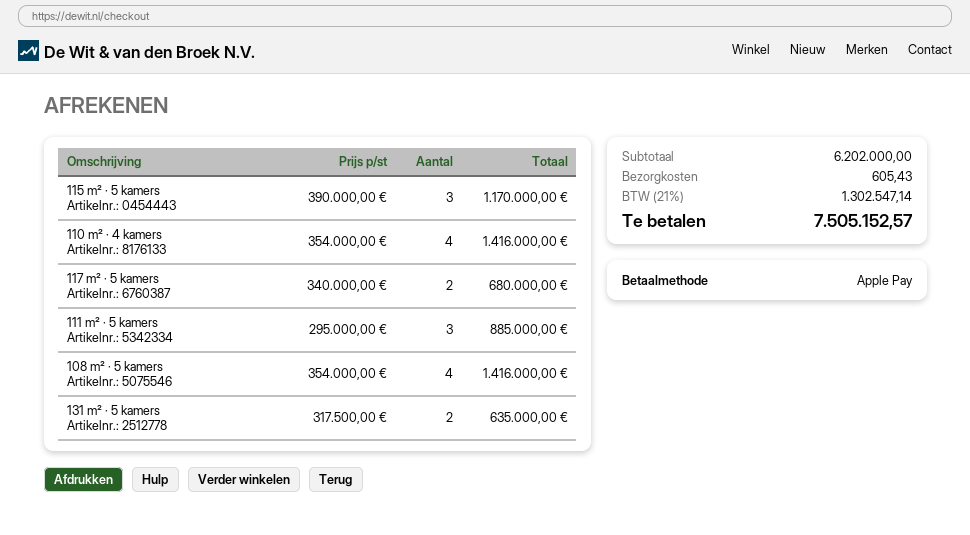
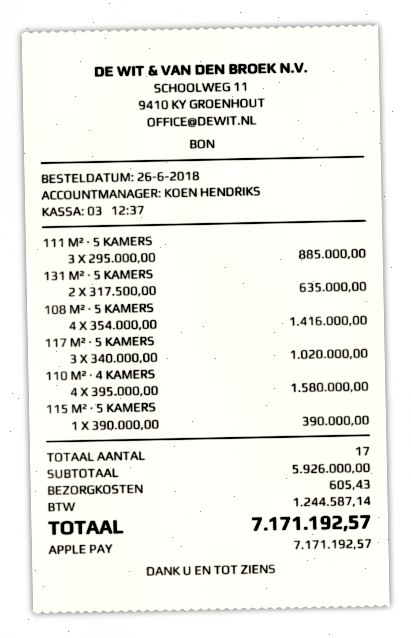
115 m² · 5 kamers: 3 x 390000.00 = 1170000.00 -> 1 x 390000.00 = 390000.00
110 m² · 4 kamers: 4 x 354000.00 = 1416000.00 -> 4 x 395000.00 = 1580000.00
117 m² · 5 kamers: 2 x 340000.00 = 680000.00 -> 3 x 340000.00 = 1020000.00
subtotal: 6202000.00 -> 5926000.00
tax: 1302547.14 -> 1244587.14
total: 7505152.57 -> 7171192.57

